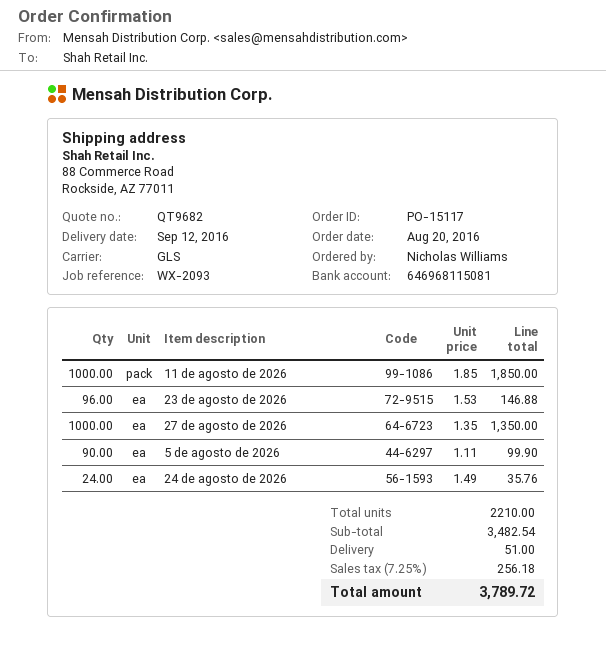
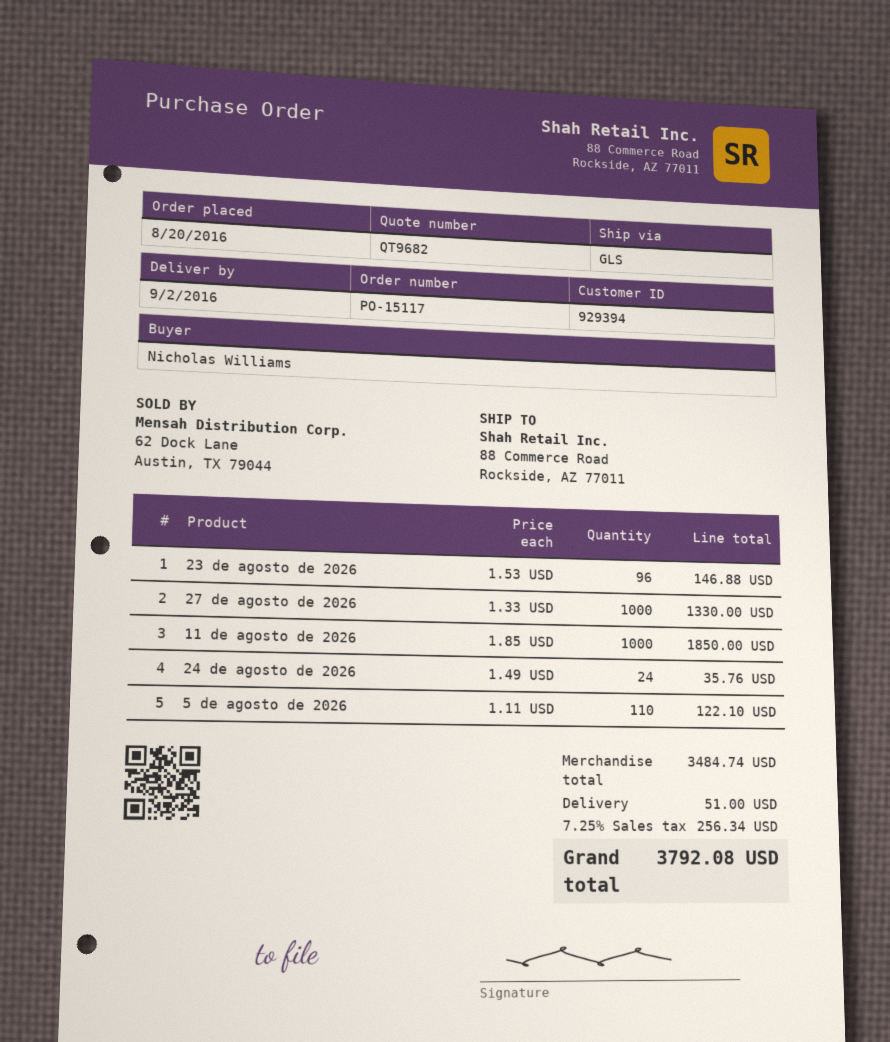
delivery date: 2016-09-12 -> 2016-09-02
27 de agosto de 2026: 1000 x 1.35 = 1350.00 -> 1000 x 1.33 = 1330.00
5 de agosto de 2026: 90 x 1.11 = 99.90 -> 110 x 1.11 = 122.10
subtotal: 3482.54 -> 3484.74
tax: 7.25% = 256.18 -> 7.25% = 256.34
total: 3789.72 -> 3792.08

